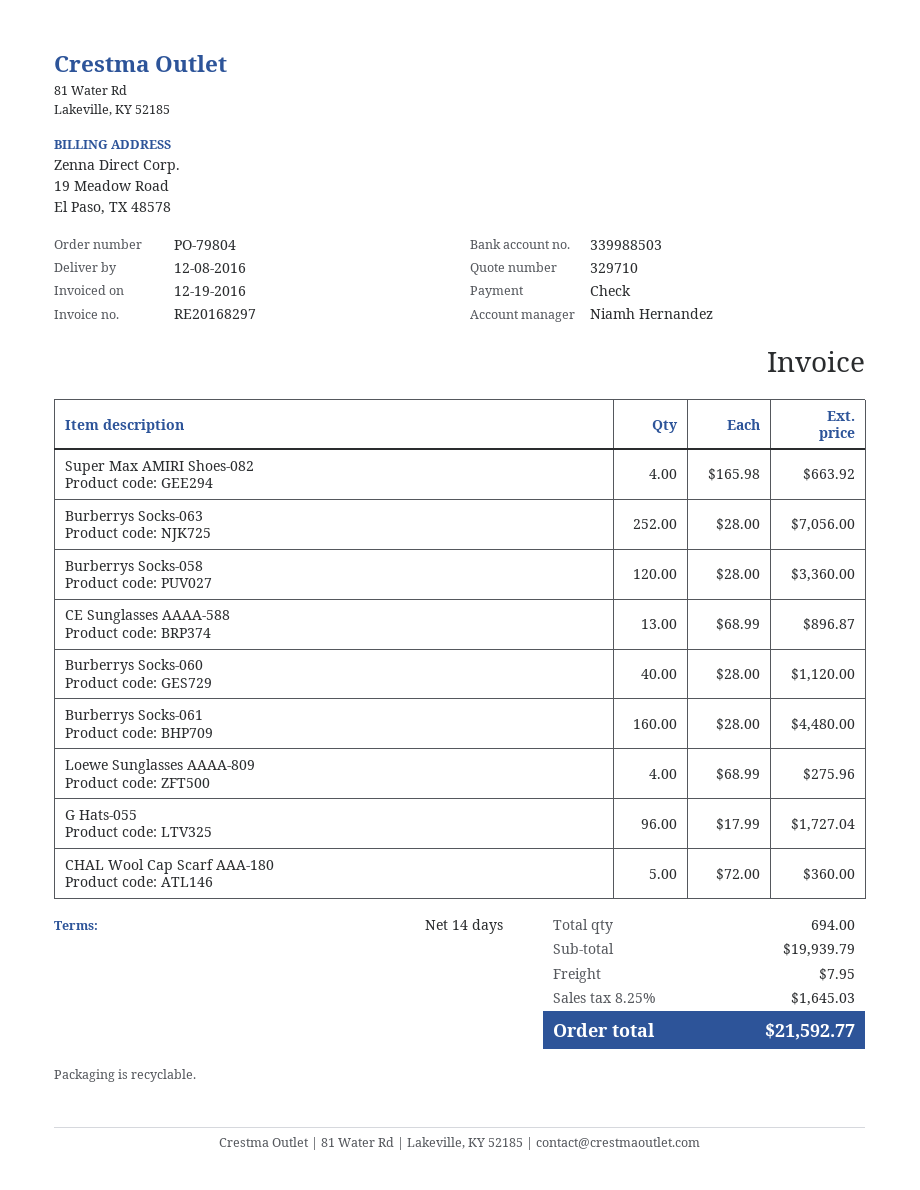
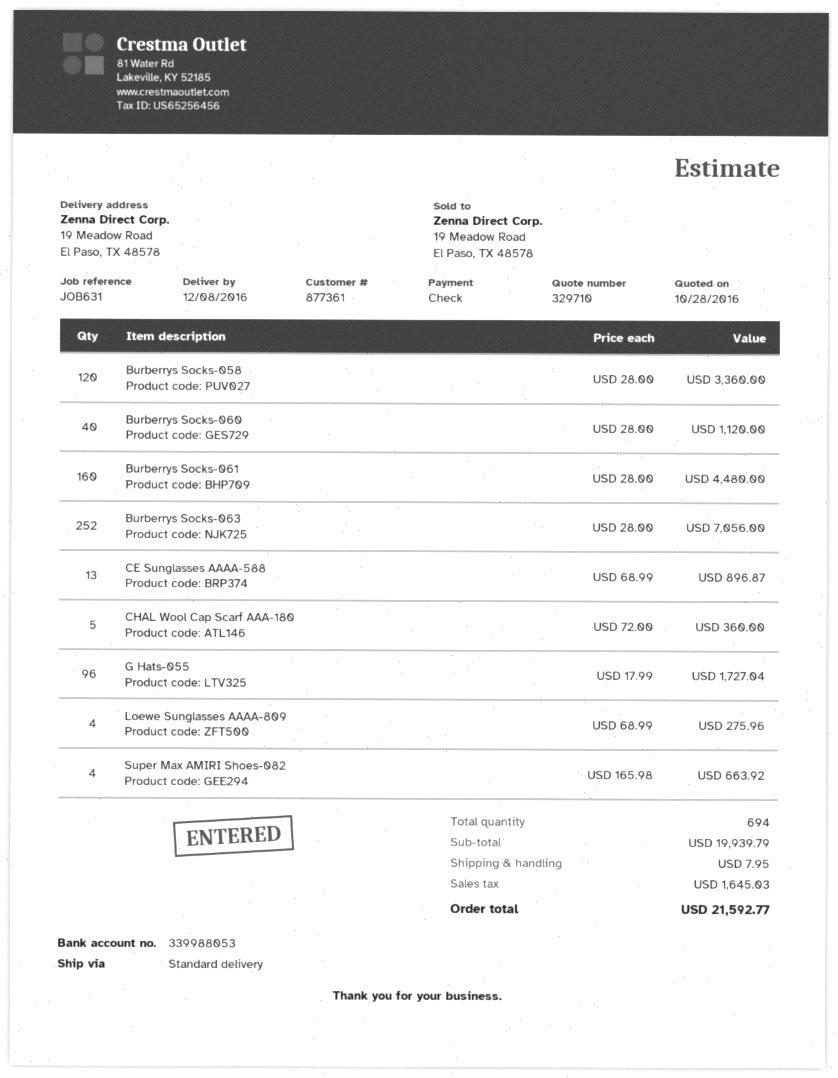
bank account: 339988503 -> 339988053

